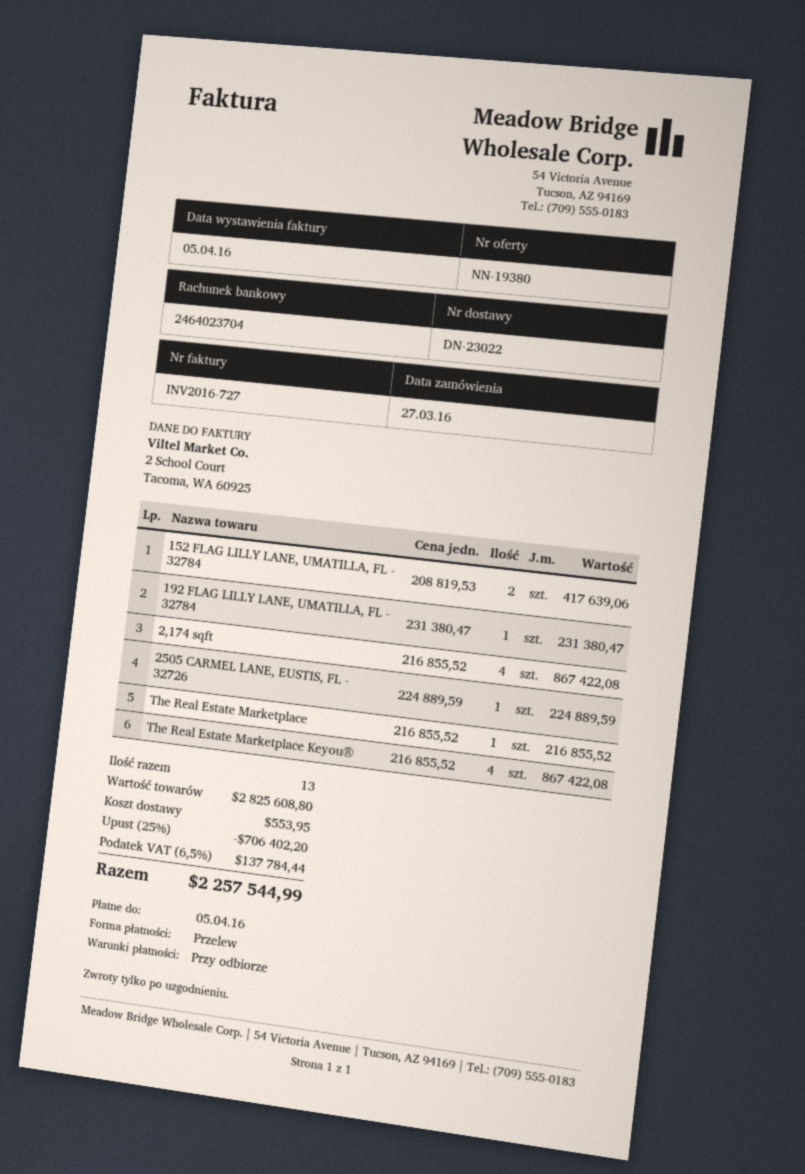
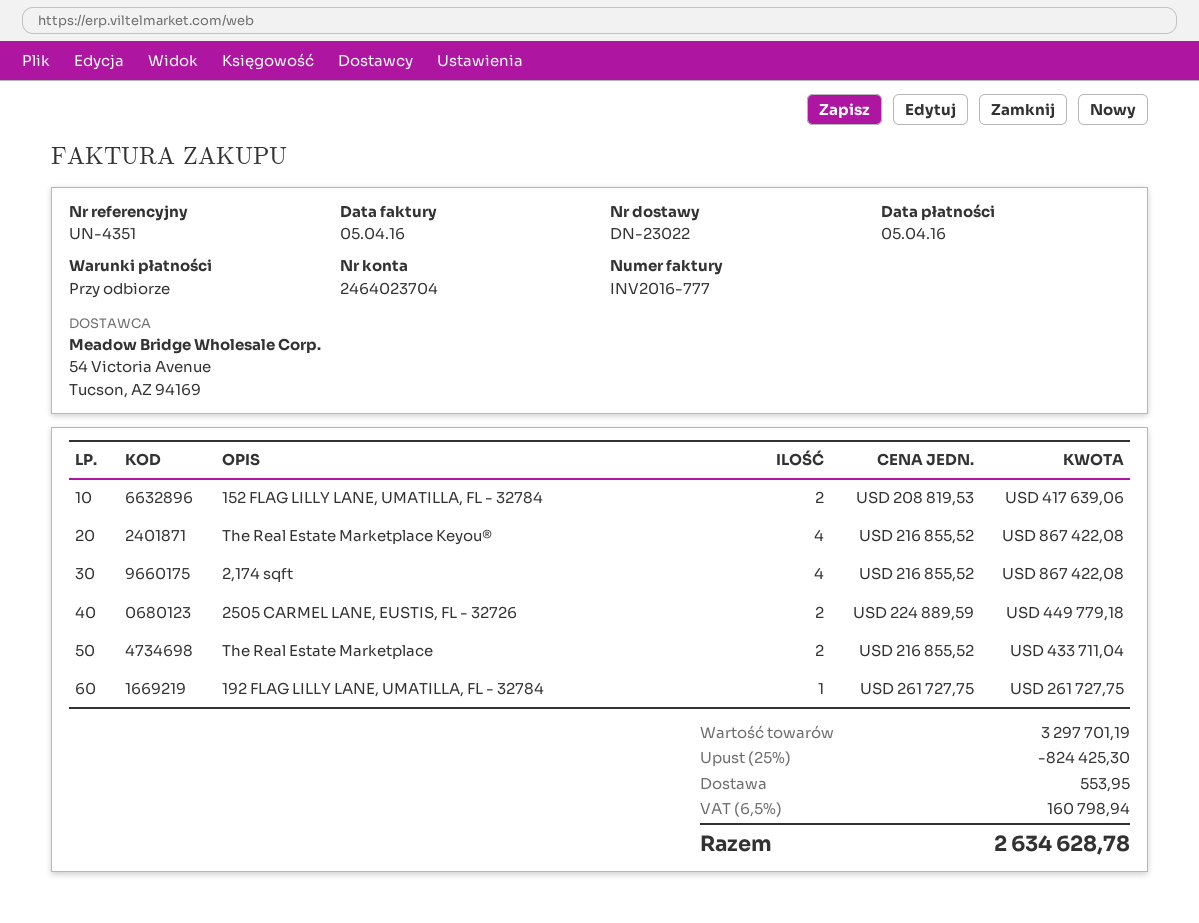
invoice number: INV2016-727 -> INV2016-777
192 FLAG LILLY LANE, UMATILLA, FL - 32784: 1 x 231380.47 = 231380.47 -> 1 x 261727.75 = 261727.75
2505 CARMEL LANE, EUSTIS, FL - 32726: 1 x 224889.59 = 224889.59 -> 2 x 224889.59 = 449779.18
The Real Estate Marketplace: 1 x 216855.52 = 216855.52 -> 2 x 216855.52 = 433711.04
subtotal: 2825608.80 -> 3297701.19
discount: 25% = 706402.20 -> 25% = 824425.30
tax: 6.5% = 137784.44 -> 6.5% = 160798.94
total: 2257544.99 -> 2634628.78

